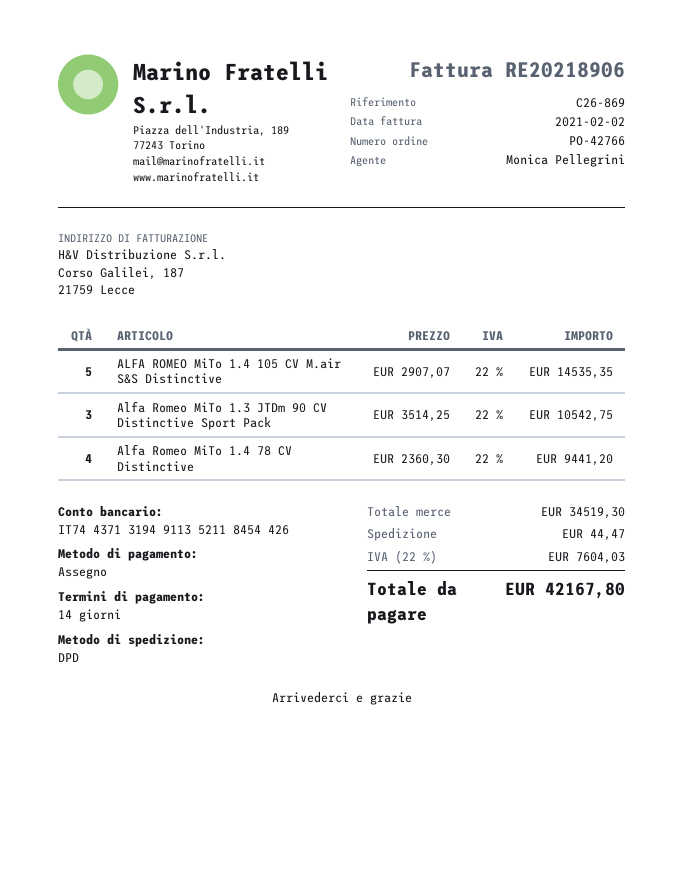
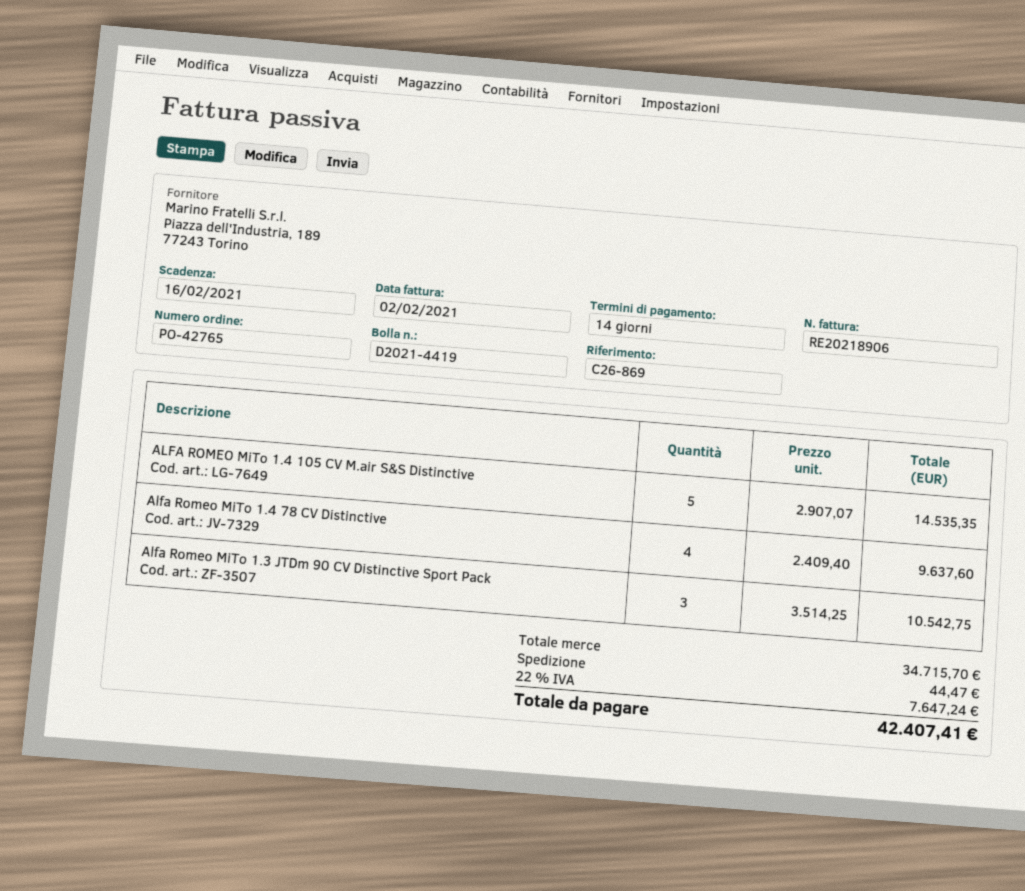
order number: PO-42766 -> PO-42765
Alfa Romeo MiTo 1.4 78 CV Distinctive: 4 x 2360.30 = 9441.20 -> 4 x 2409.40 = 9637.60
subtotal: 34519.30 -> 34715.70
tax: 22% = 7604.03 -> 22% = 7647.24
total: 42167.80 -> 42407.41

